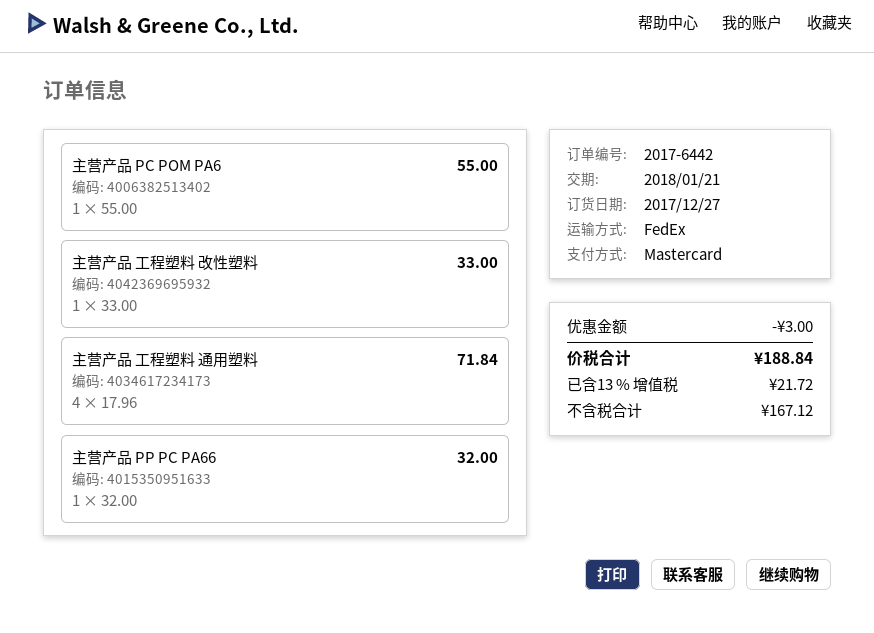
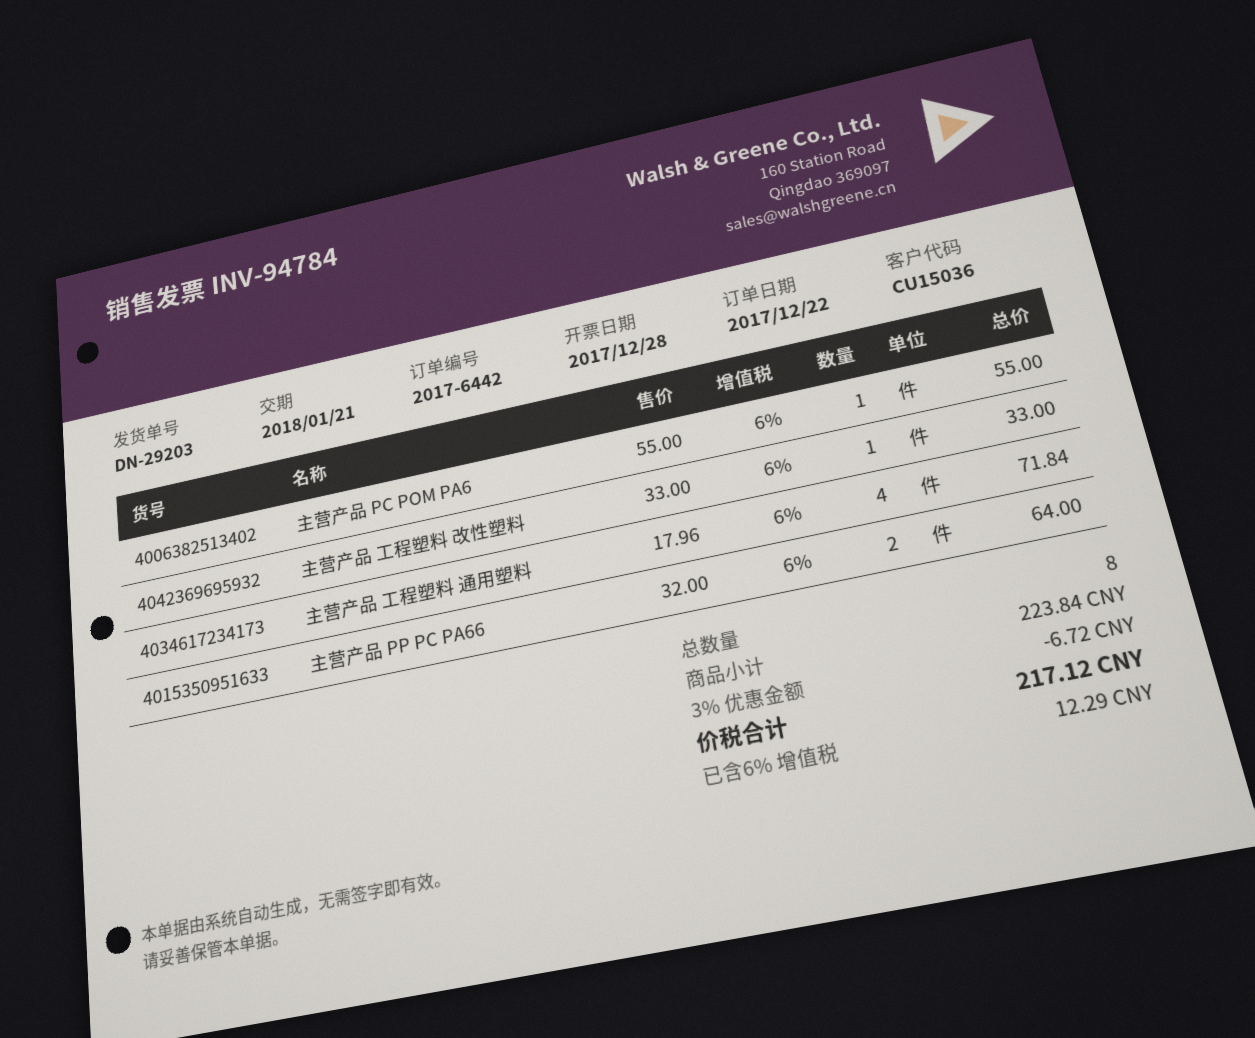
order date: 2017-12-27 -> 2017-12-22
主营产品 PP PC PA66: 1 x 32.00 = 32.00 -> 2 x 32.00 = 64.00
discount: 3.00 -> 6.72
tax: 13% = 21.72 -> 6% = 12.29
total: 188.84 -> 217.12

